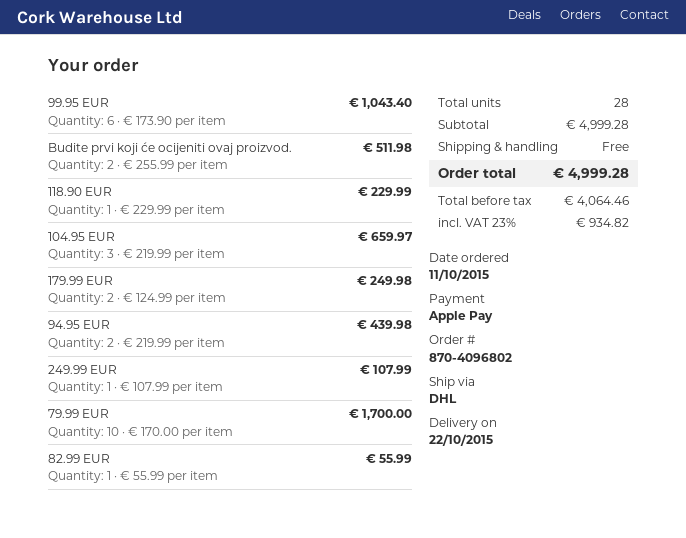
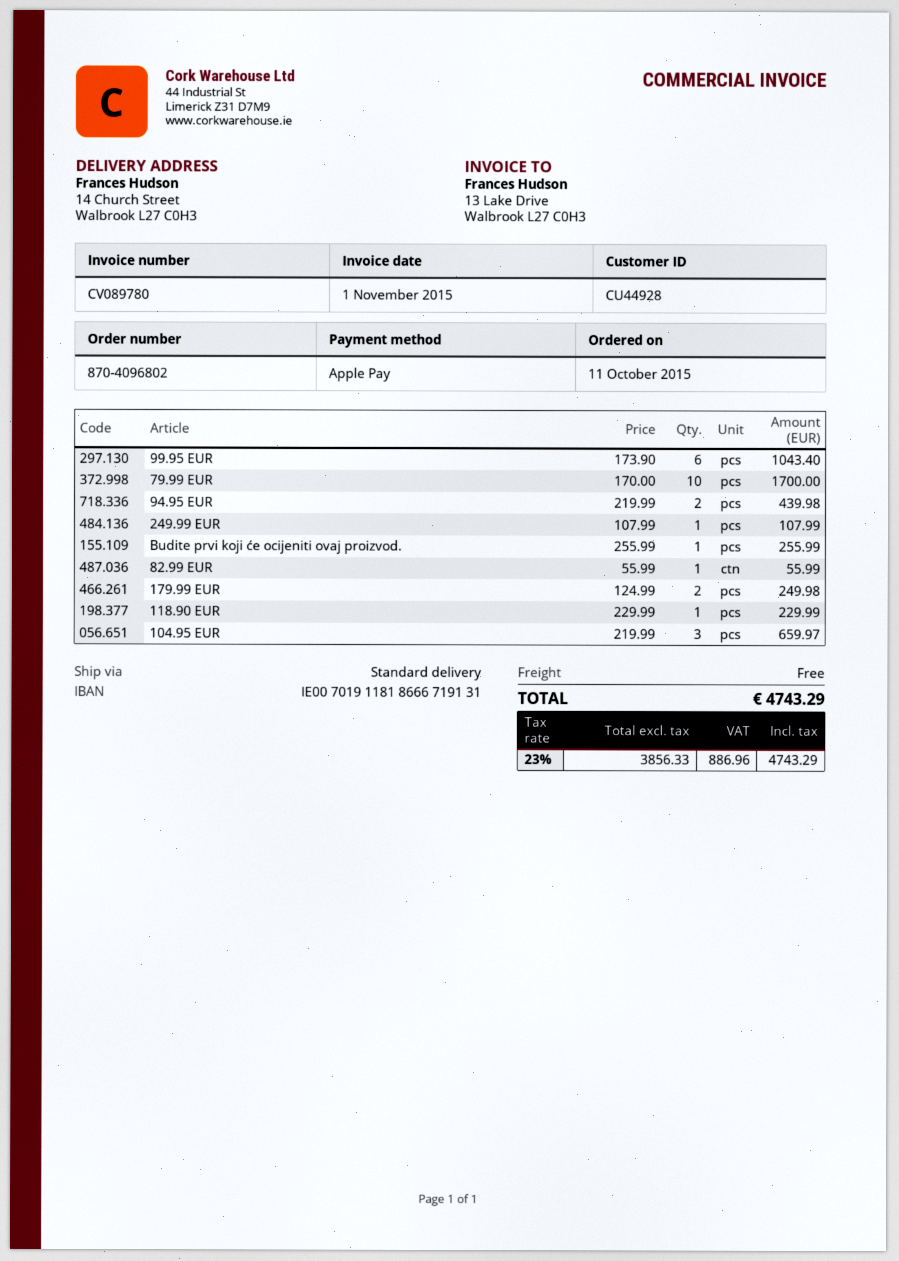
shipping method: DHL -> standard
Budite prvi koji će ocijeniti ovaj proizvod.: 2 x 255.99 = 511.98 -> 1 x 255.99 = 255.99
net: 4064.46 -> 3856.33
tax: 23% = 934.82 -> 23% = 886.96
total: 4999.28 -> 4743.29

